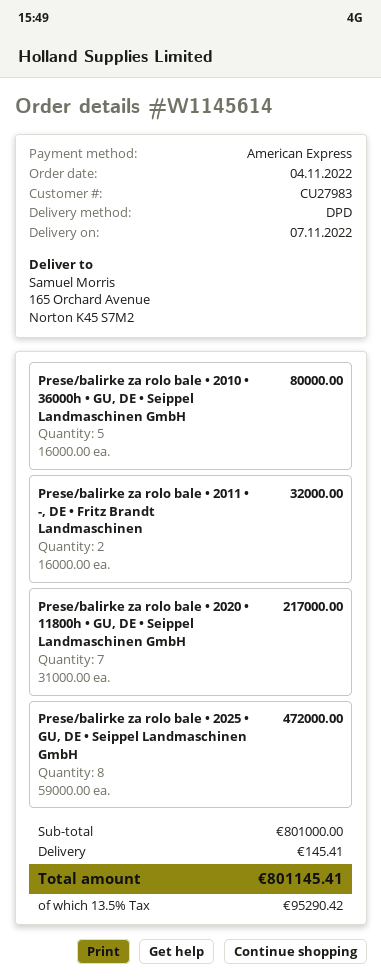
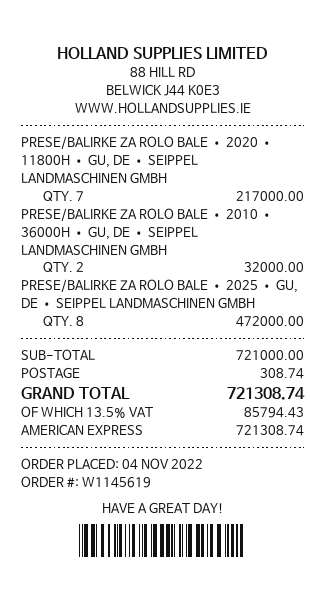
order number: W1145614 -> W1145619
Prese/balirke za rolo bale • 2010 • 36000h • GU, DE • Seippel Landmaschinen GmbH: 5 for 80000.00 -> 2 for 32000.00
Prese/balirke za rolo bale • 2011 • -, DE • Fritz Brandt Landmaschinen: 2 for 32000.00 -> none
subtotal: 801000.00 -> 721000.00
shipping: 145.41 -> 308.74
tax: 13.5% = 95290.42 -> 13.5% = 85794.43
total: 801145.41 -> 721308.74

